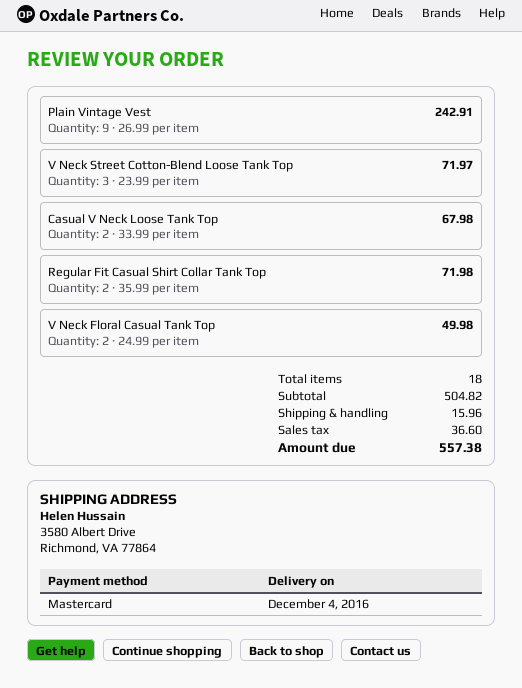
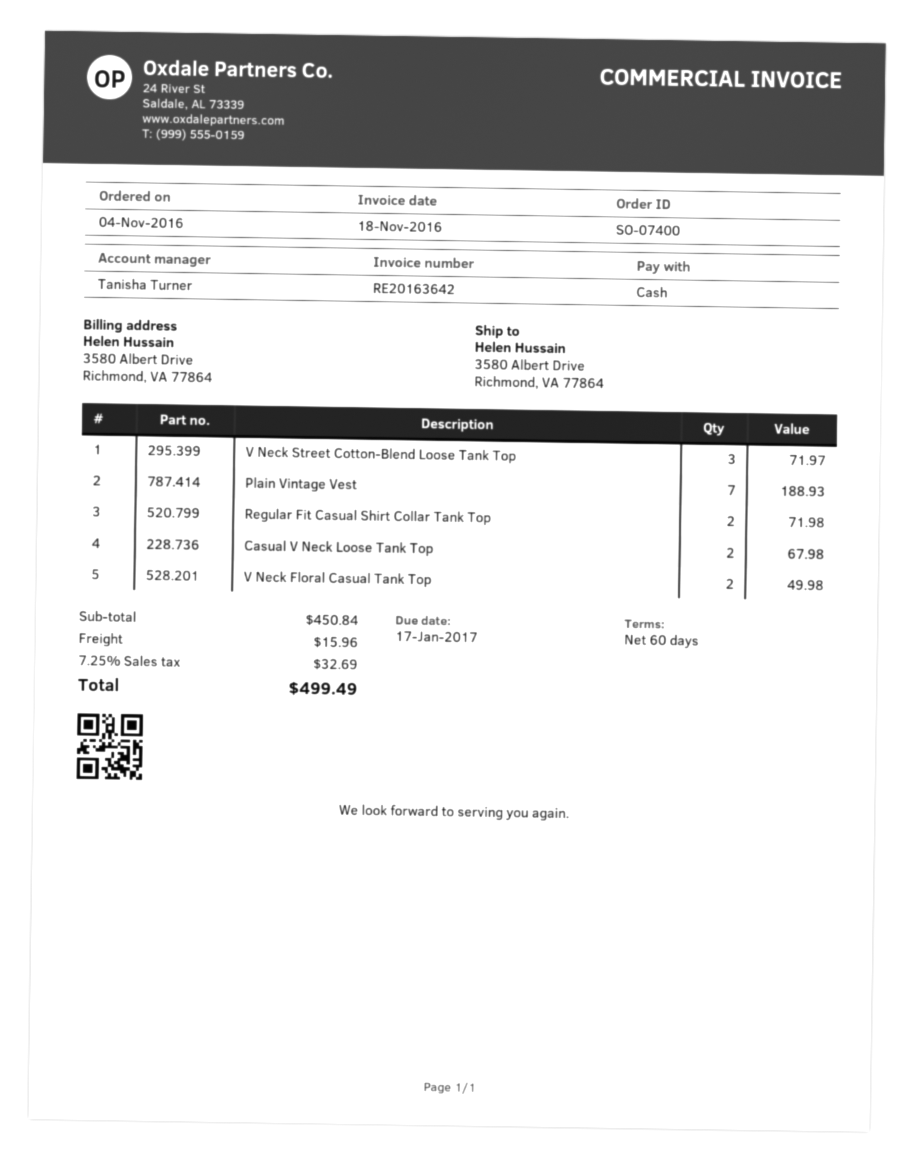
payment method: Mastercard -> cash
Plain Vintage Vest: 9 for 242.91 -> 7 for 188.93
subtotal: 504.82 -> 450.84
tax: 36.60 -> 32.69
total: 557.38 -> 499.49

